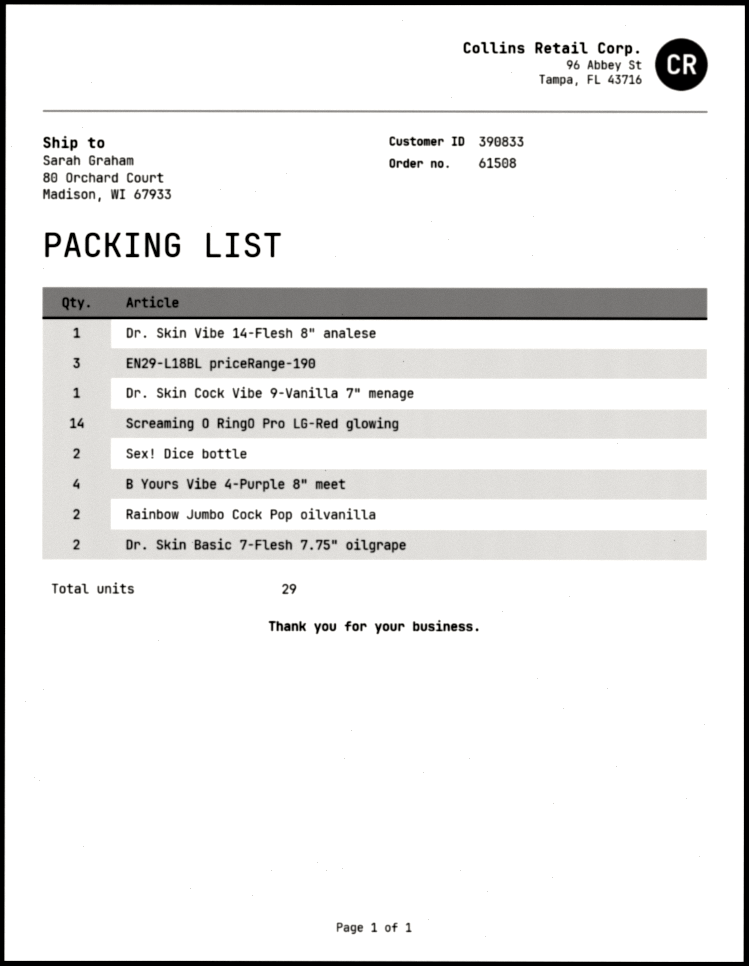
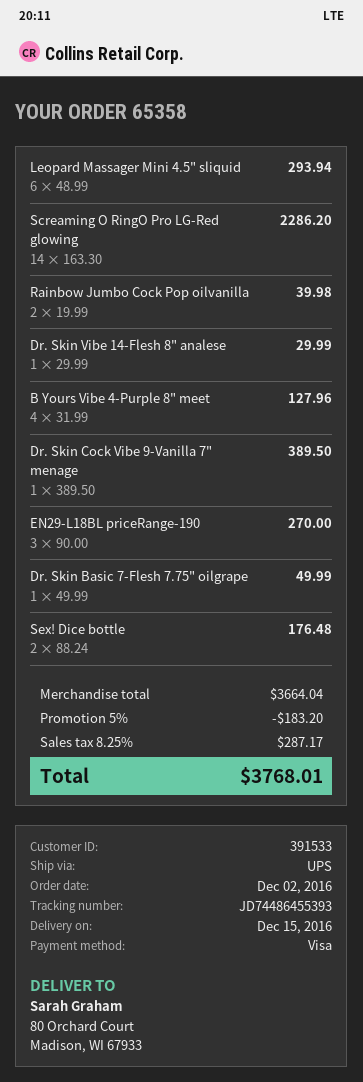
order number: 61508 -> 65358
customer number: 390833 -> 391533
Dr. Skin Basic 7-Flesh 7.75" oilgrape: 2 -> 1
Leopard Massager Mini 4.5" sliquid: none -> 6

